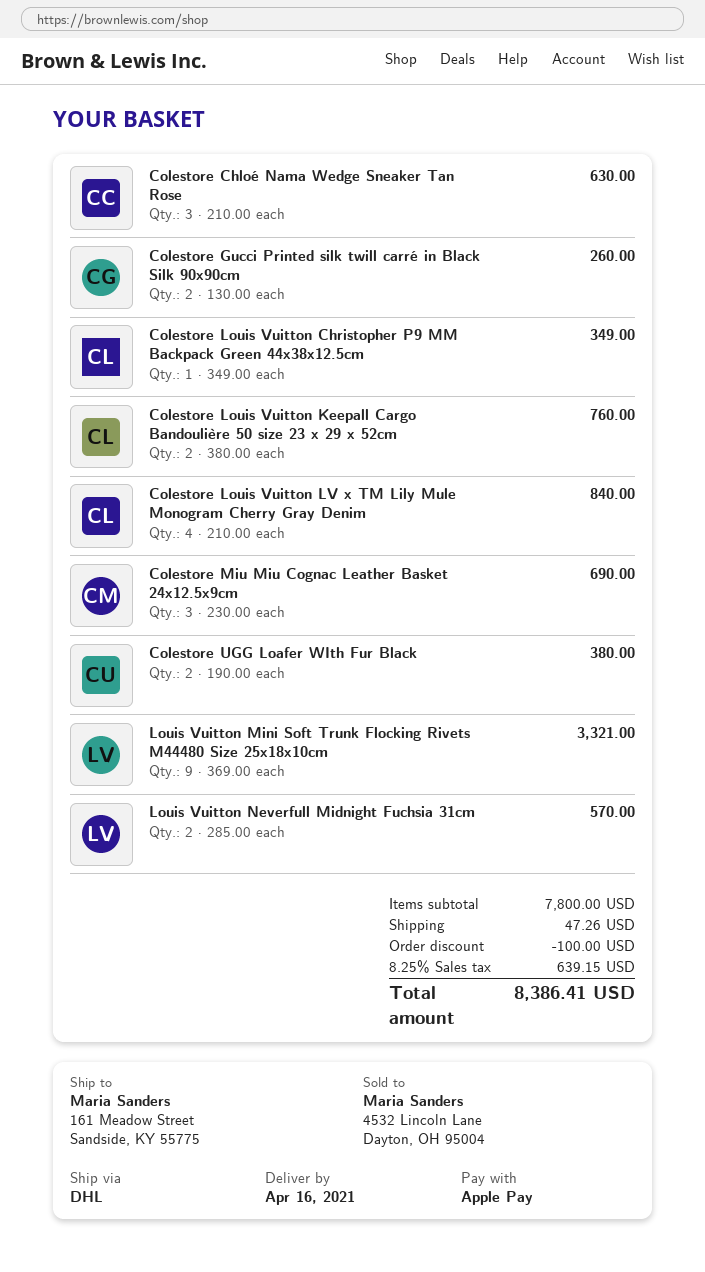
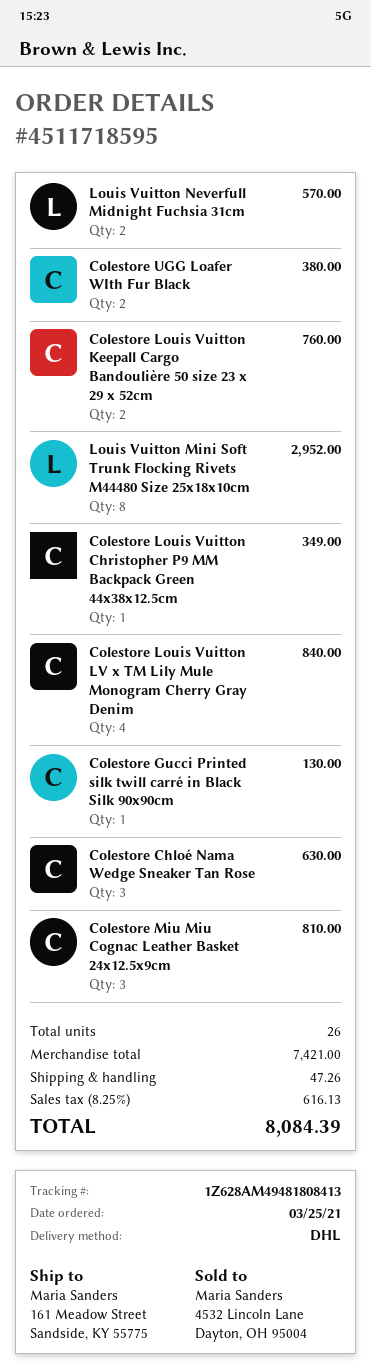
Colestore Gucci Printed silk twill carré in Black Silk 90x90cm: 2 for 260.00 -> 1 for 130.00
Colestore Miu Miu Cognac Leather Basket 24x12.5x9cm: 3 for 690.00 -> 3 for 810.00
Louis Vuitton Mini Soft Trunk Flocking Rivets M44480 Size 25x18x10cm: 9 for 3321.00 -> 8 for 2952.00
subtotal: 7800.00 -> 7421.00
discount: 100.00 -> none
tax: 8.25% = 639.15 -> 8.25% = 616.13
total: 8386.41 -> 8084.39

